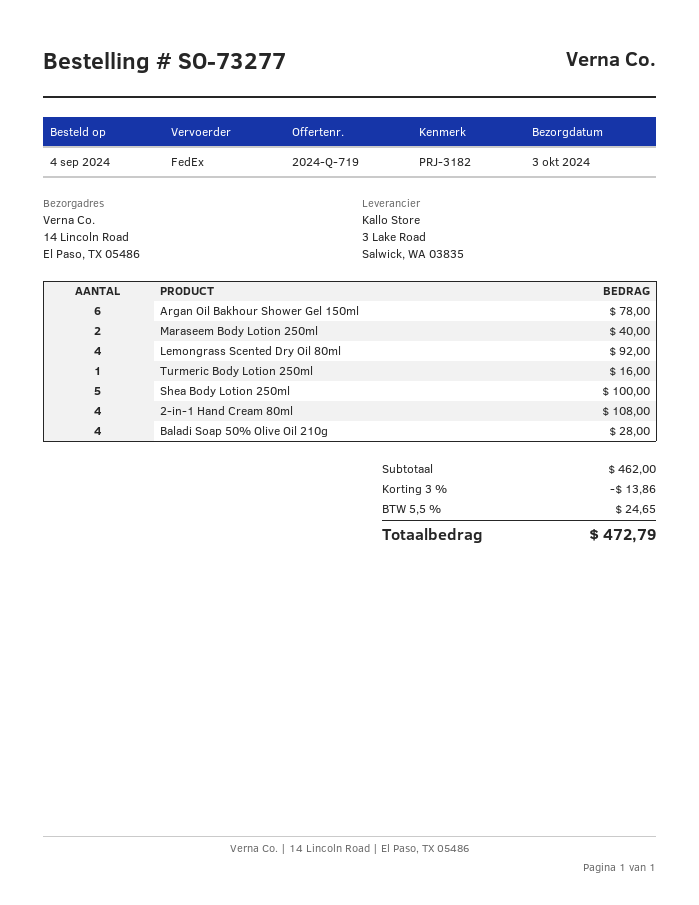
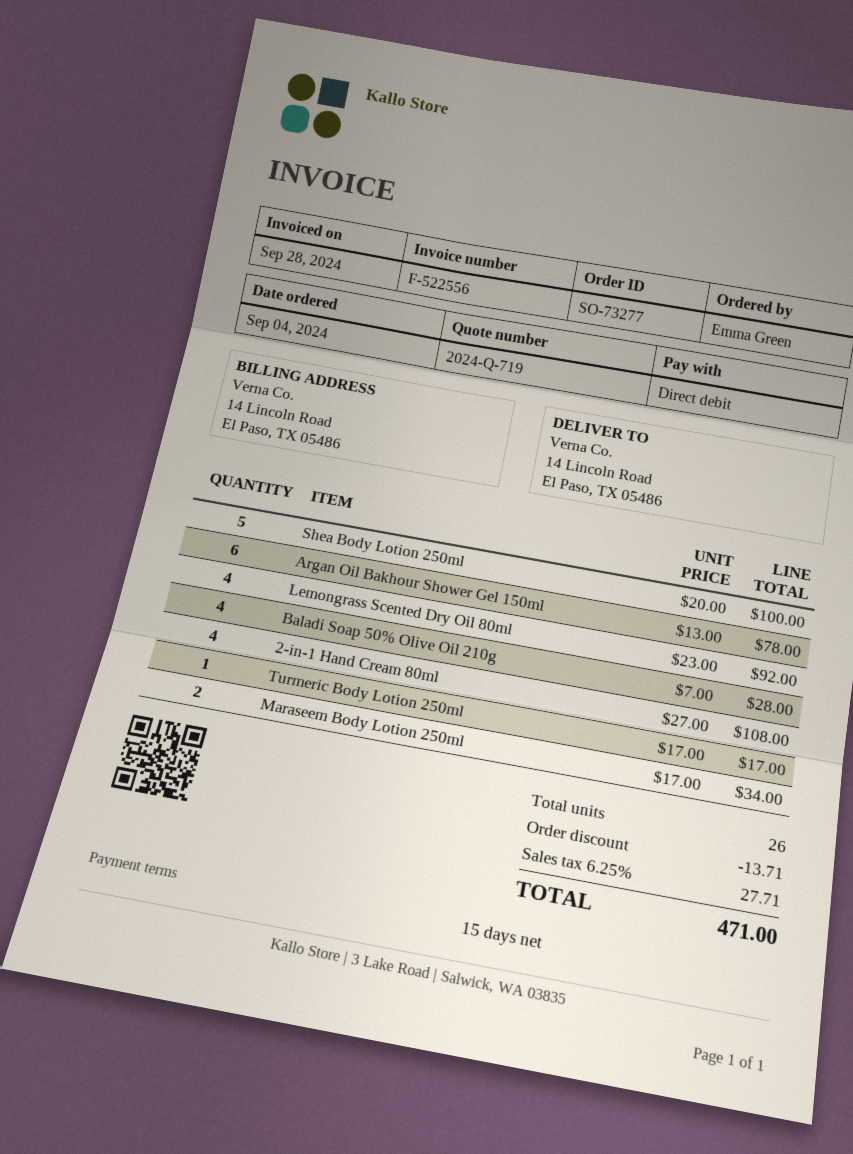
Maraseem Body Lotion 250ml: 2 for 40.00 -> 2 for 34.00
Turmeric Body Lotion 250ml: 1 for 16.00 -> 1 for 17.00
discount: 13.86 -> 13.71
tax: 5.5% = 24.65 -> 6.25% = 27.71
total: 472.79 -> 471.00

